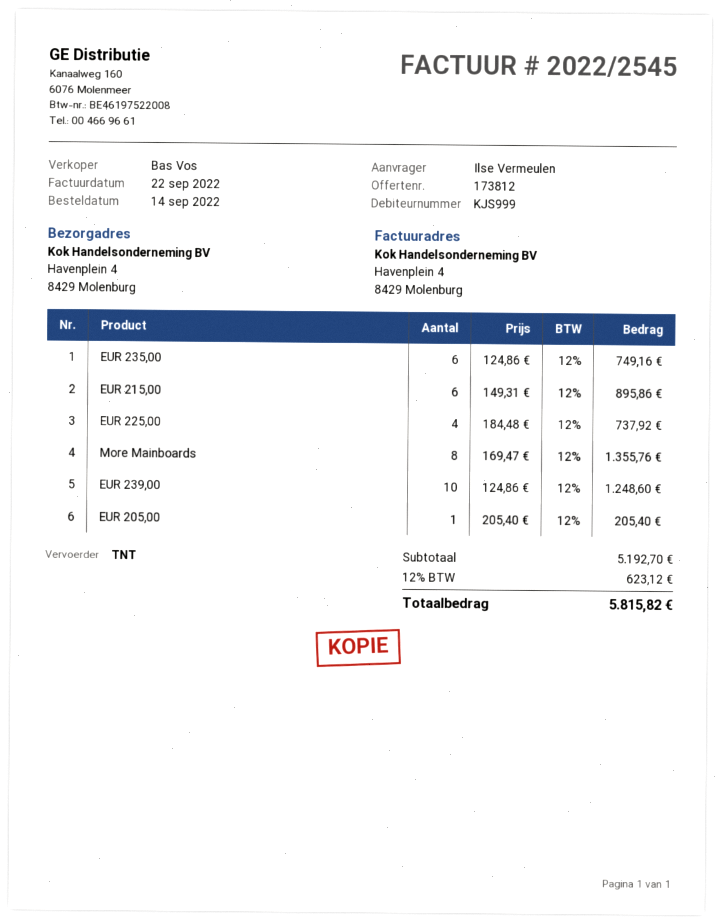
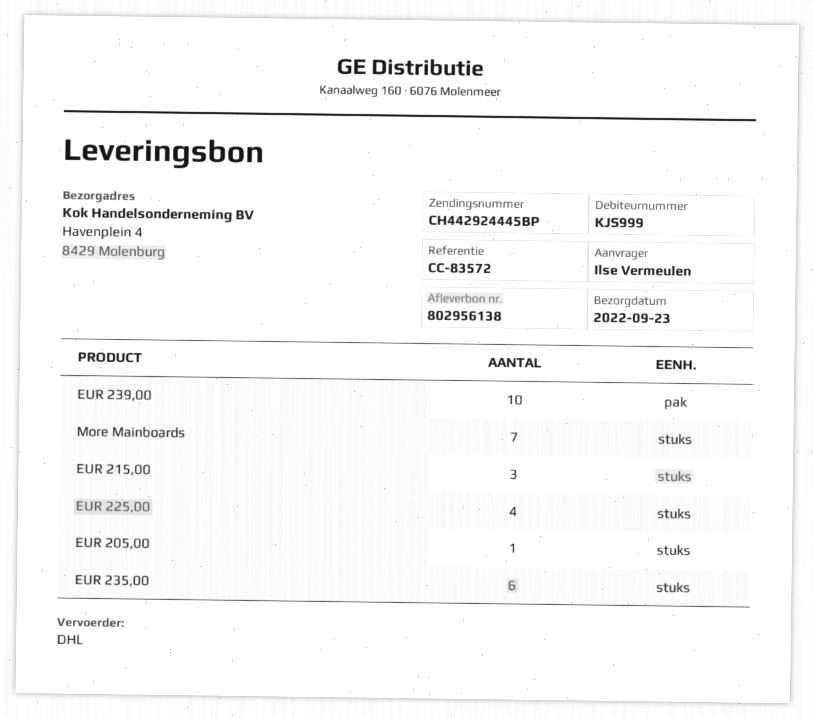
shipping method: TNT -> DHL
EUR 215,00: 6 -> 3
More Mainboards: 8 -> 7

